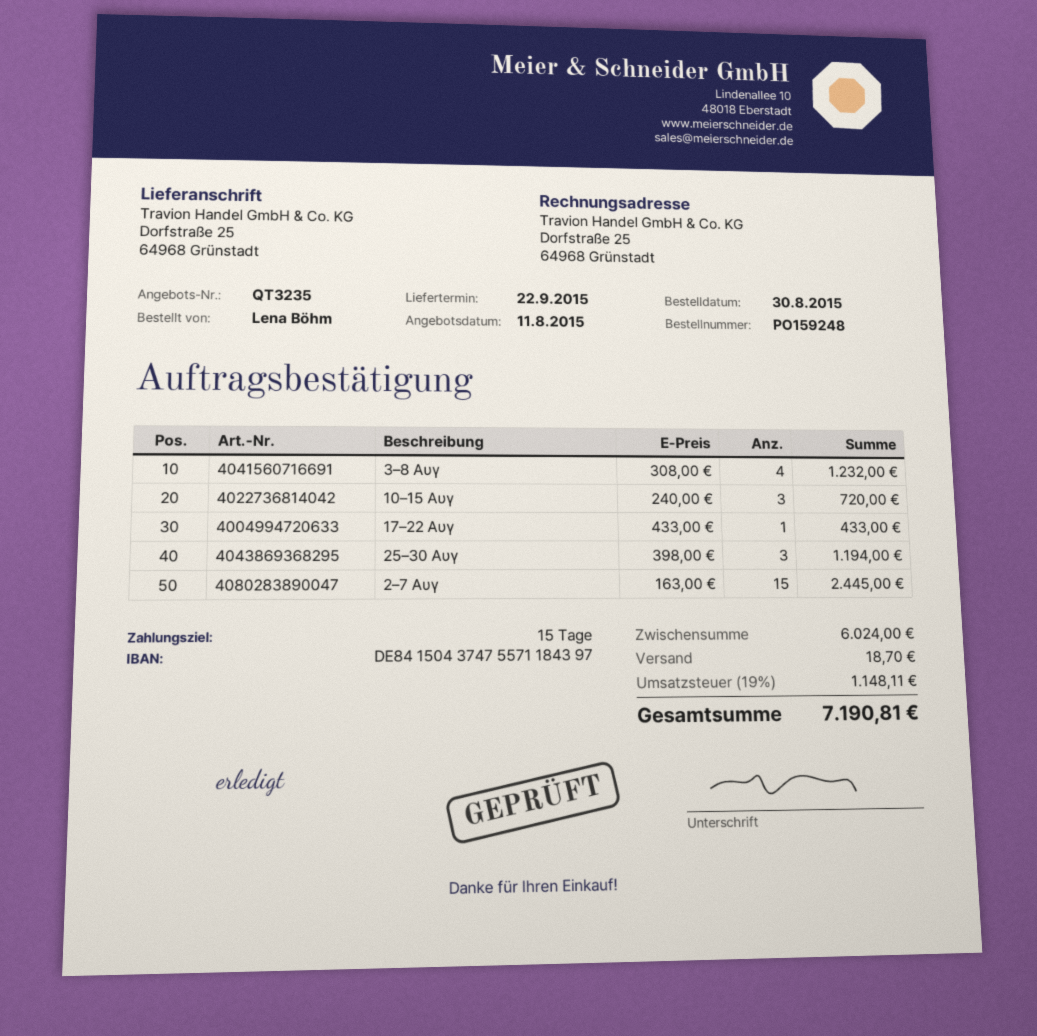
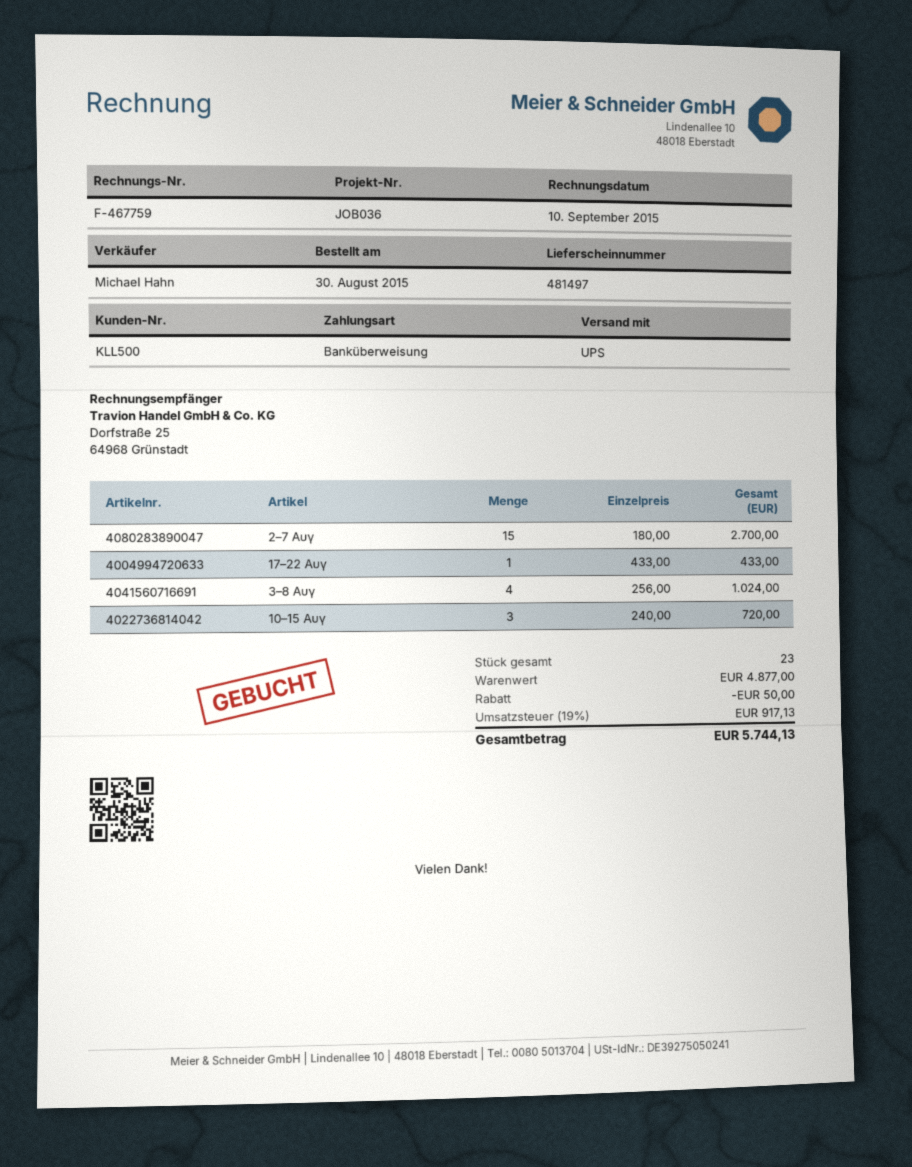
3–8 Αυγ: 4 x 308.00 = 1232.00 -> 4 x 256.00 = 1024.00
25–30 Αυγ: 3 x 398.00 = 1194.00 -> none
2–7 Αυγ: 15 x 163.00 = 2445.00 -> 15 x 180.00 = 2700.00
subtotal: 6024.00 -> 4877.00
discount: none -> 50.00
shipping: 18.70 -> none
tax: 19% = 1148.11 -> 19% = 917.13
total: 7190.81 -> 5744.13

